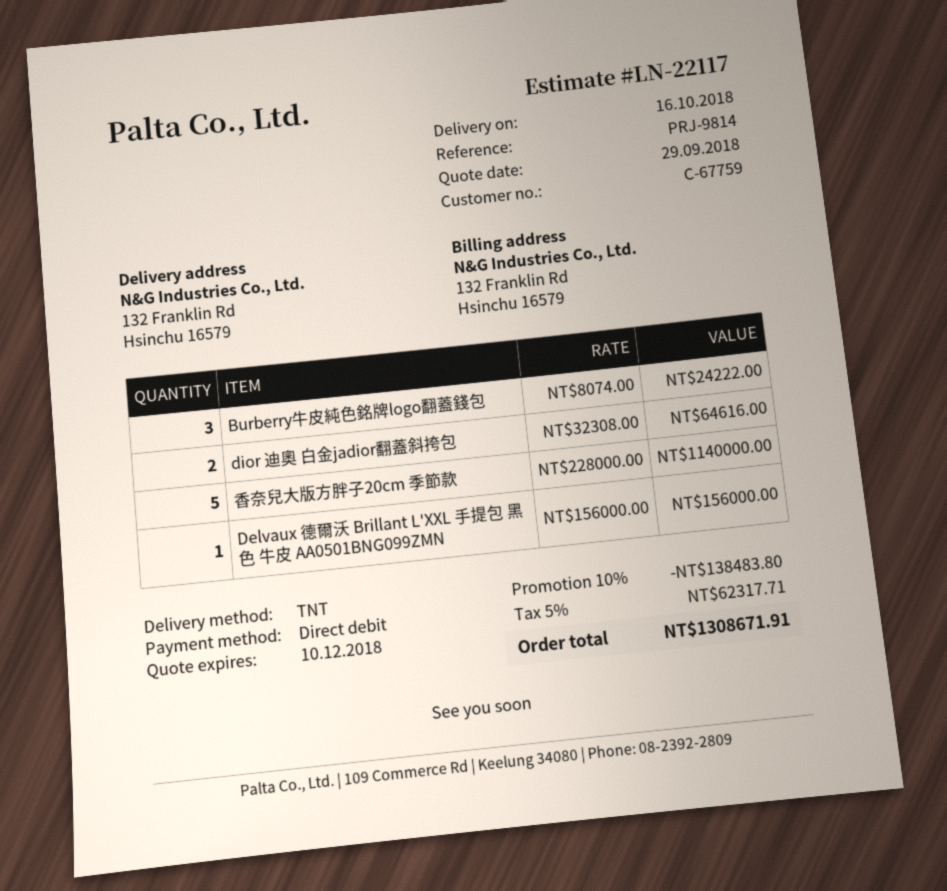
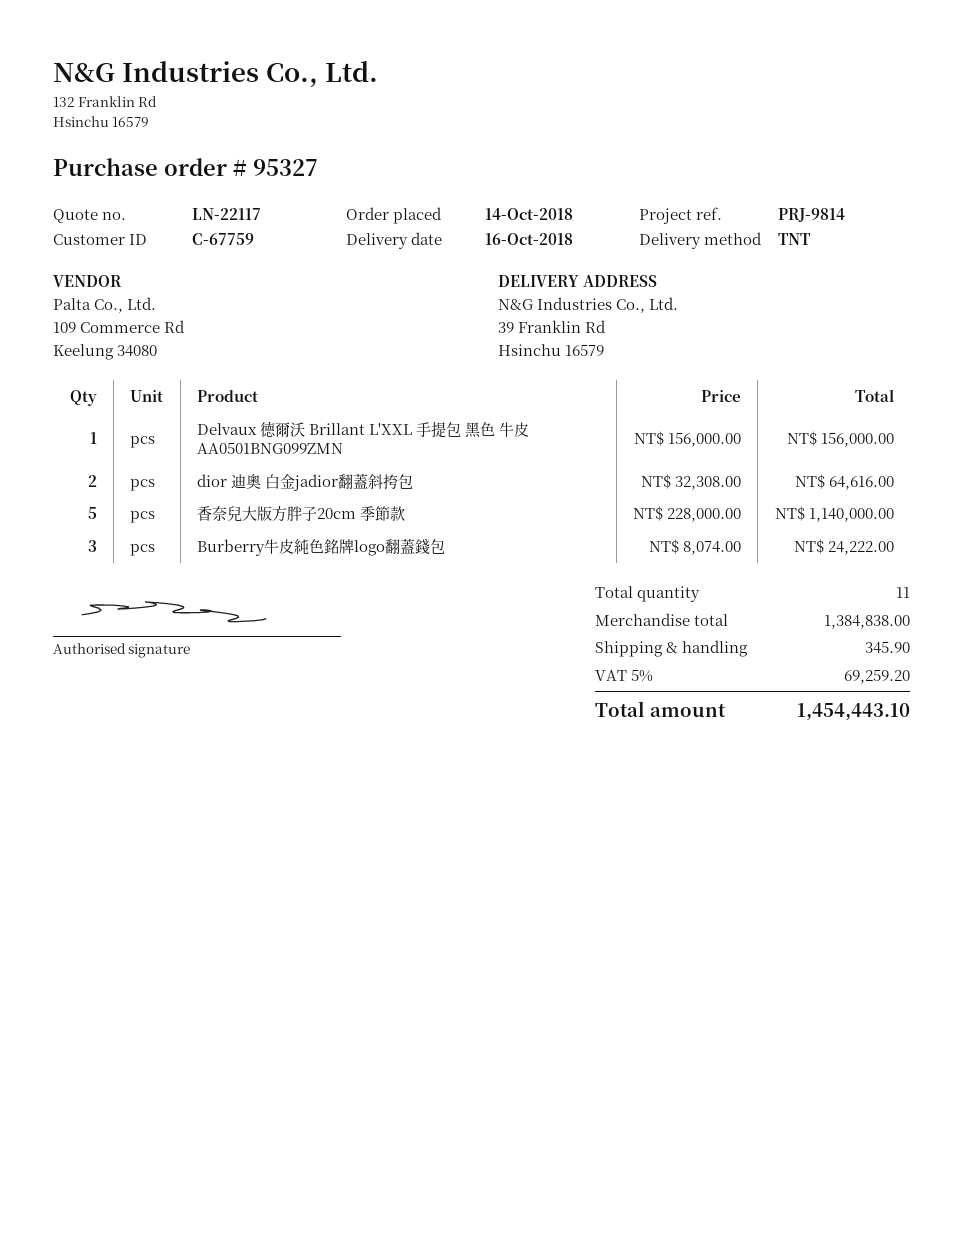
ship to: 132 Franklin Rd, Hsinchu 16579 -> 39 Franklin Rd, Hsinchu 16579
discount: 10% = 138483.80 -> none
shipping: none -> 345.90
tax: 5% = 62317.71 -> 5% = 69259.20
total: 1308671.91 -> 1454443.10

